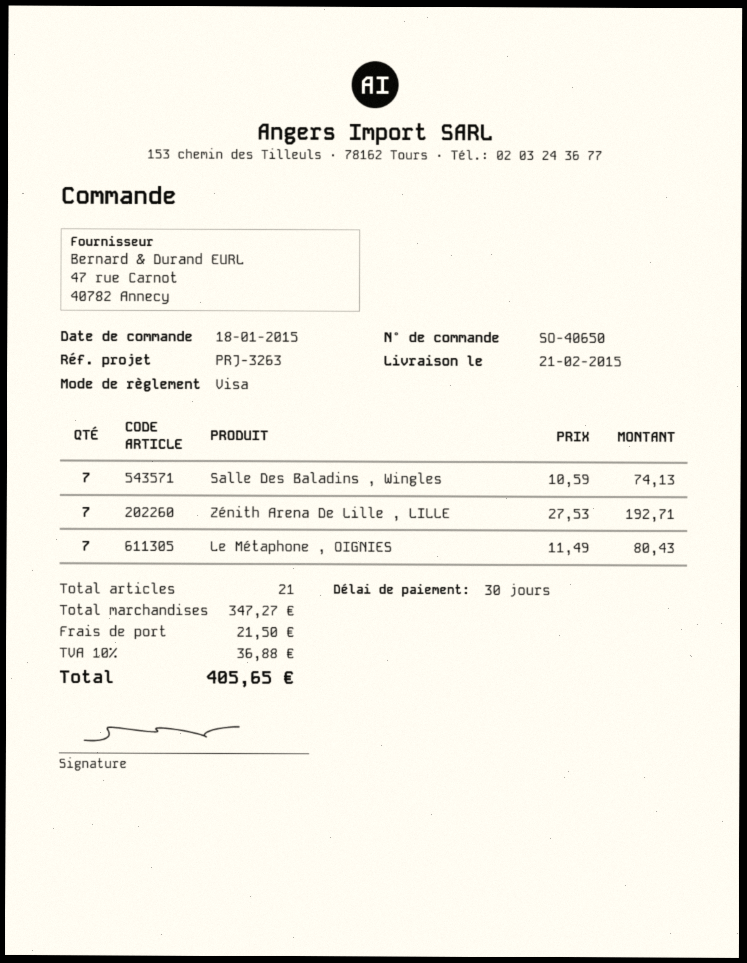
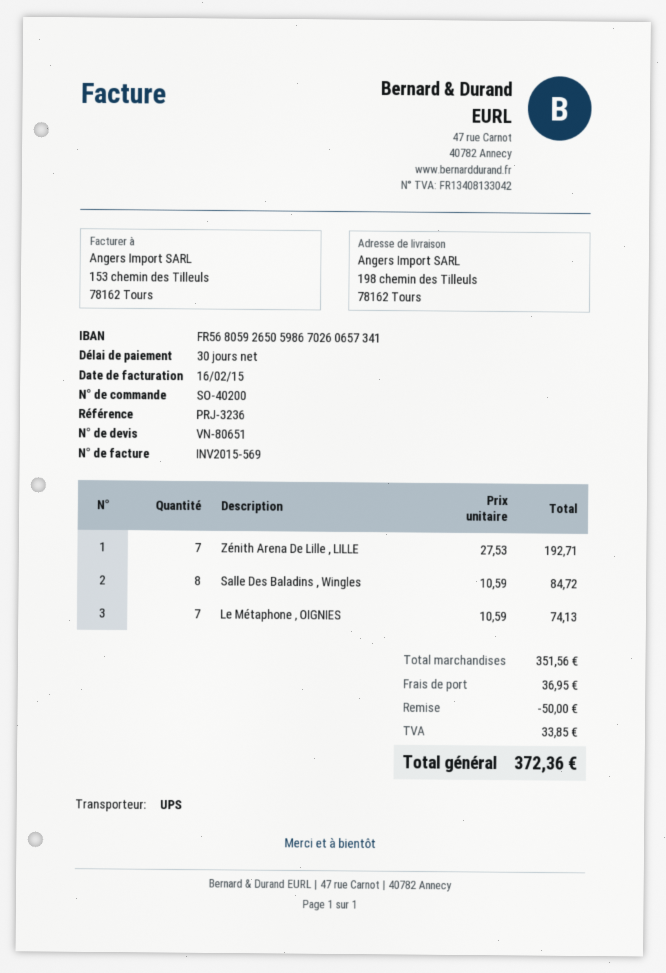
order number: SO-40650 -> SO-40200
reference: PRJ-3263 -> PRJ-3236
Salle Des Baladins , Wingles: 7 x 10.59 = 74.13 -> 8 x 10.59 = 84.72
Le Métaphone , OIGNIES: 7 x 11.49 = 80.43 -> 7 x 10.59 = 74.13
subtotal: 347.27 -> 351.56
discount: none -> 50.00
shipping: 21.50 -> 36.95
tax: 36.88 -> 33.85
total: 405.65 -> 372.36

